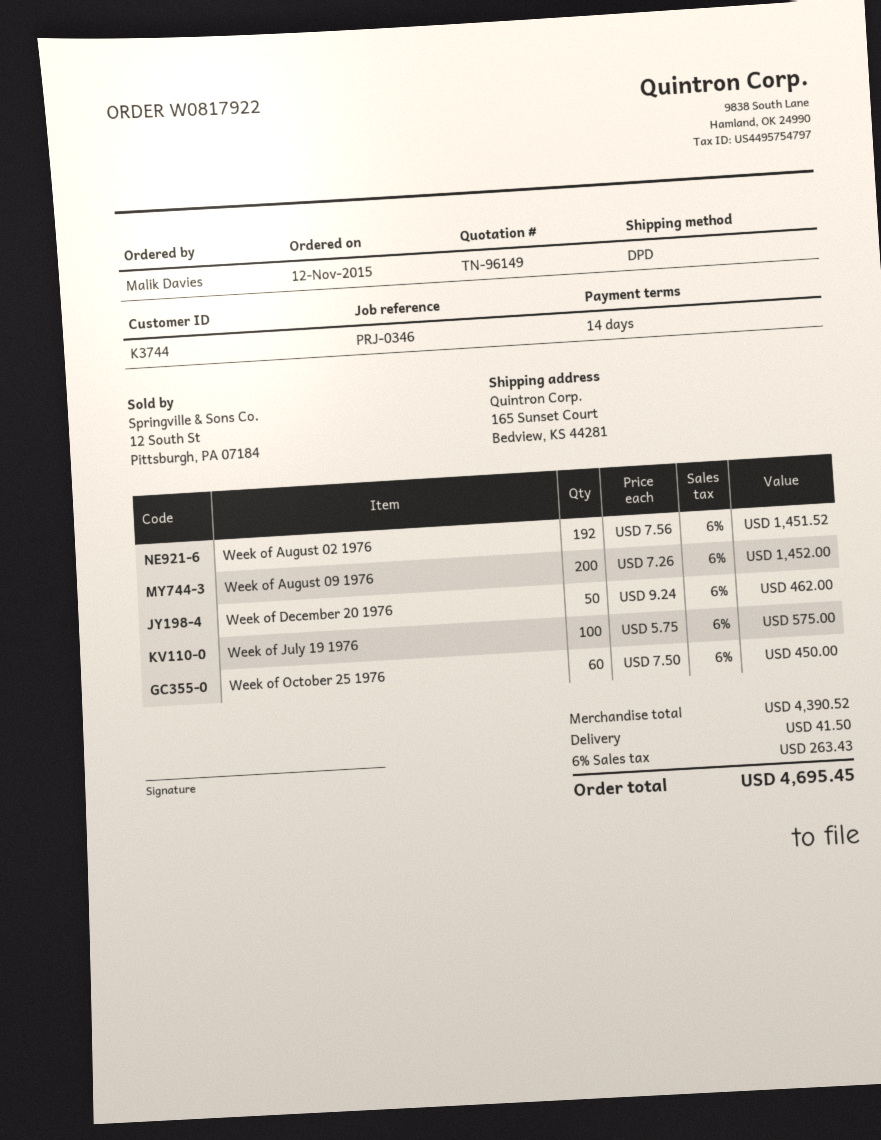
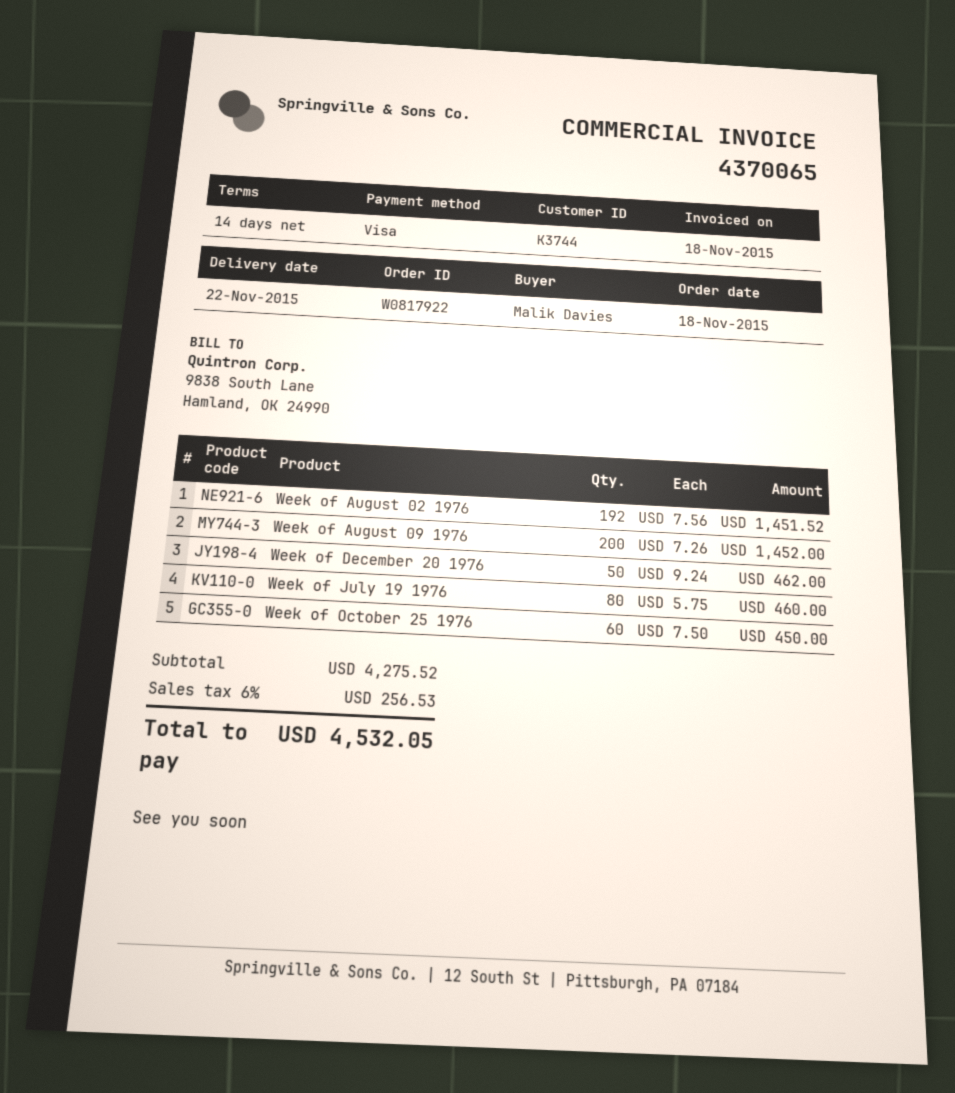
order date: 2015-11-12 -> 2015-11-18
Week of July 19 1976: 100 x 5.75 = 575.00 -> 80 x 5.75 = 460.00
subtotal: 4390.52 -> 4275.52
shipping: 41.50 -> none
tax: 6% = 263.43 -> 6% = 256.53
total: 4695.45 -> 4532.05

